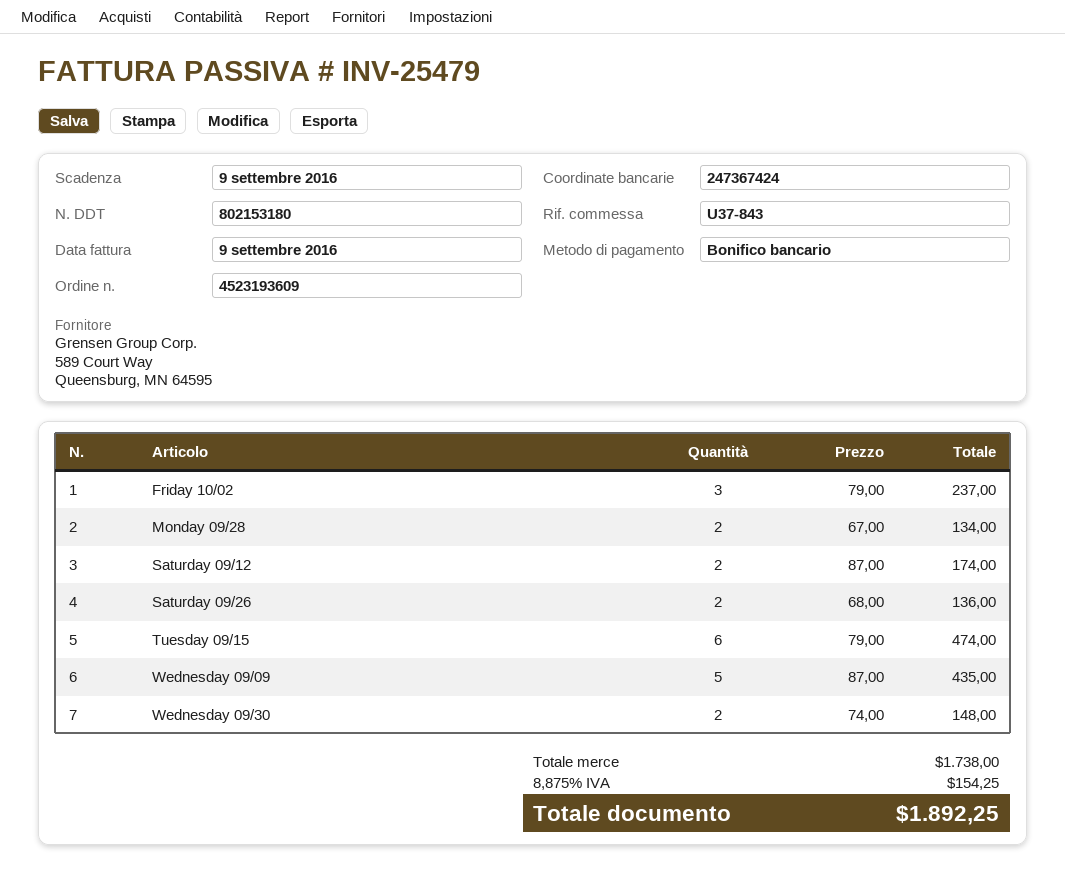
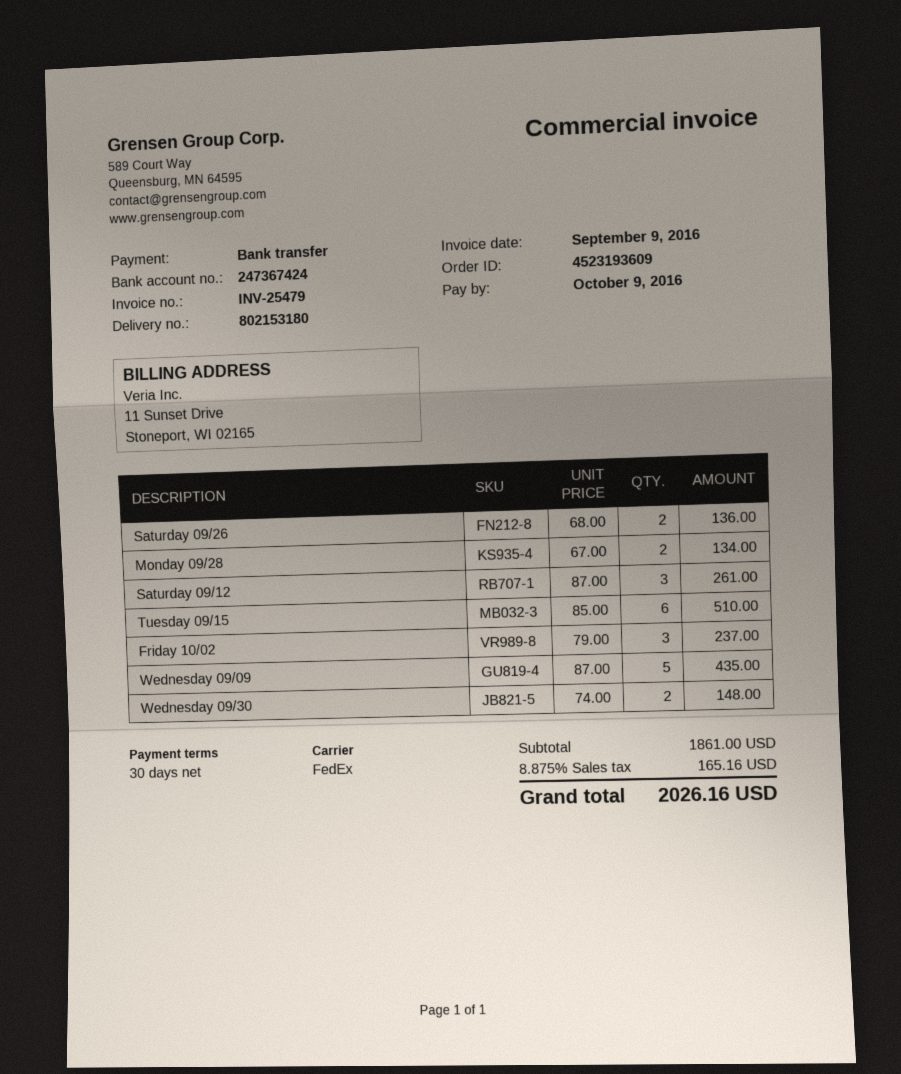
due date: 2016-09-09 -> 2016-10-09
Saturday 09/12: 2 x 87.00 = 174.00 -> 3 x 87.00 = 261.00
Tuesday 09/15: 6 x 79.00 = 474.00 -> 6 x 85.00 = 510.00
subtotal: 1738.00 -> 1861.00
tax: 8.875% = 154.25 -> 8.875% = 165.16
total: 1892.25 -> 2026.16

